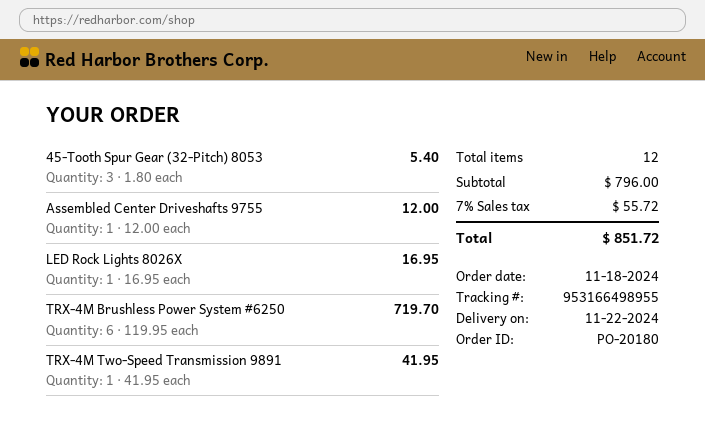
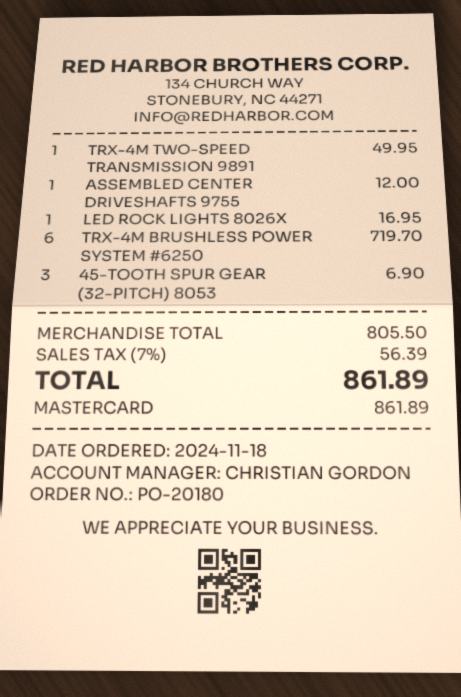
45-Tooth Spur Gear (32-Pitch) 8053: 3 for 5.40 -> 3 for 6.90
TRX-4M Two-Speed Transmission 9891: 1 for 41.95 -> 1 for 49.95
subtotal: 796.00 -> 805.50
tax: 7% = 55.72 -> 7% = 56.39
total: 851.72 -> 861.89

